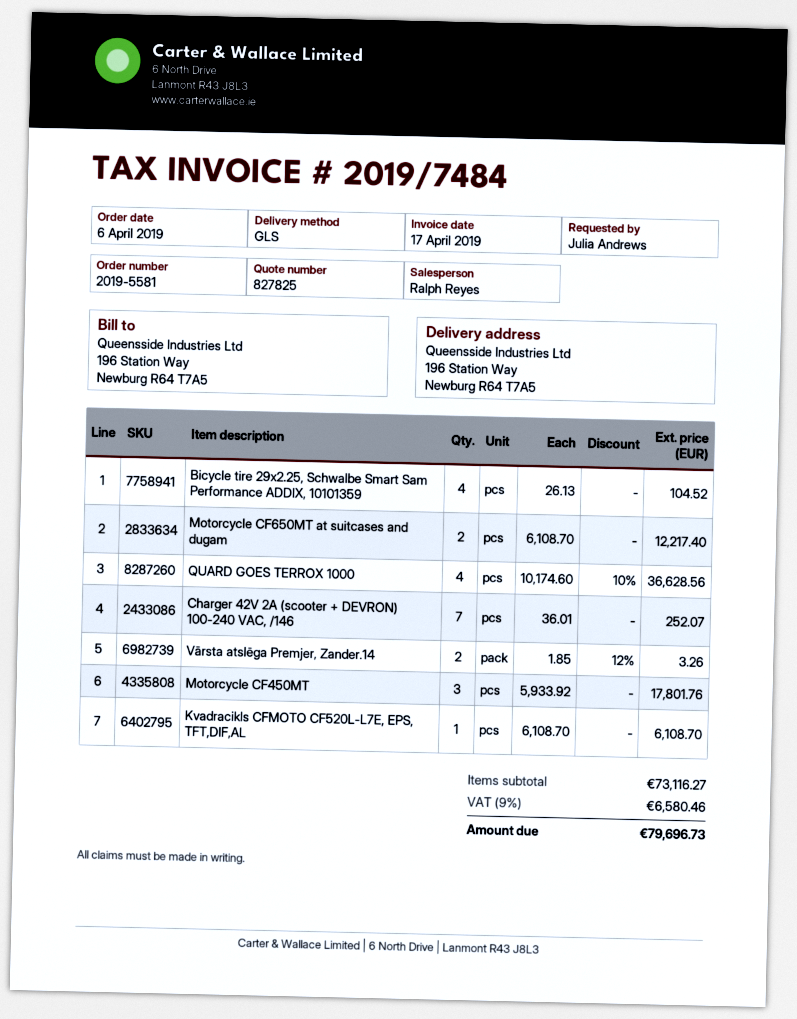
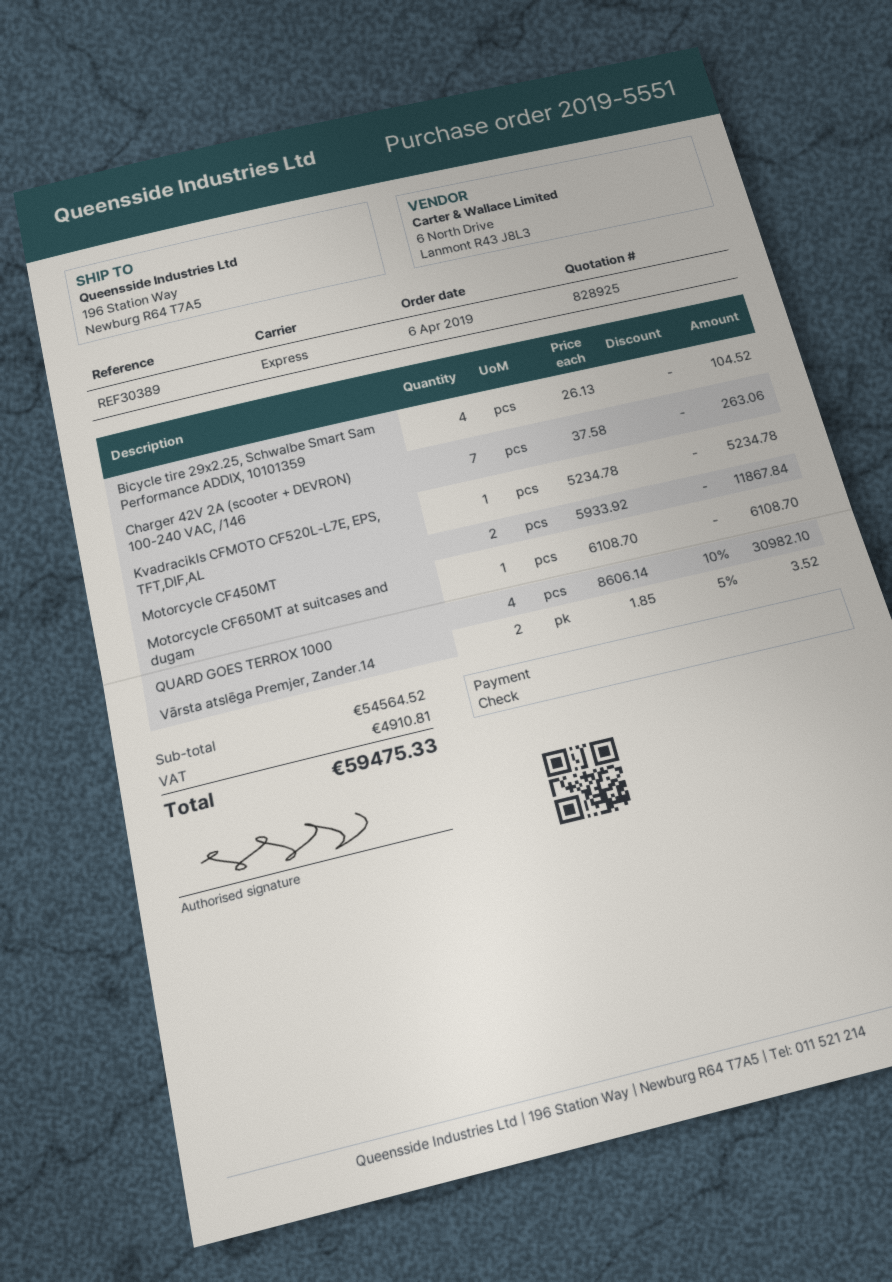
quote number: 827825 -> 828925
order number: 2019-5581 -> 2019-5551
shipping method: GLS -> express
Motorcycle CF650MT at suitcases and dugam: 2 x 6108.70 = 12217.40 -> 1 x 6108.70 = 6108.70
QUARD GOES TERROX 1000: 4 x 10174.60 - 10% = 36628.56 -> 4 x 8606.14 - 10% = 30982.10
Charger 42V 2A (scooter + DEVRON) 100-240 VAC, /146: 7 x 36.01 = 252.07 -> 7 x 37.58 = 263.06
Vārsta atslēga Premjer, Zander.14: 2 x 1.85 - 12% = 3.26 -> 2 x 1.85 - 5% = 3.52
Motorcycle CF450MT: 3 x 5933.92 = 17801.76 -> 2 x 5933.92 = 11867.84
Kvadracikls CFMOTO CF520L-L7E, EPS, TFT,DIF,AL: 1 x 6108.70 = 6108.70 -> 1 x 5234.78 = 5234.78
subtotal: 73116.27 -> 54564.52
tax: 6580.46 -> 4910.81
total: 79696.73 -> 59475.33

